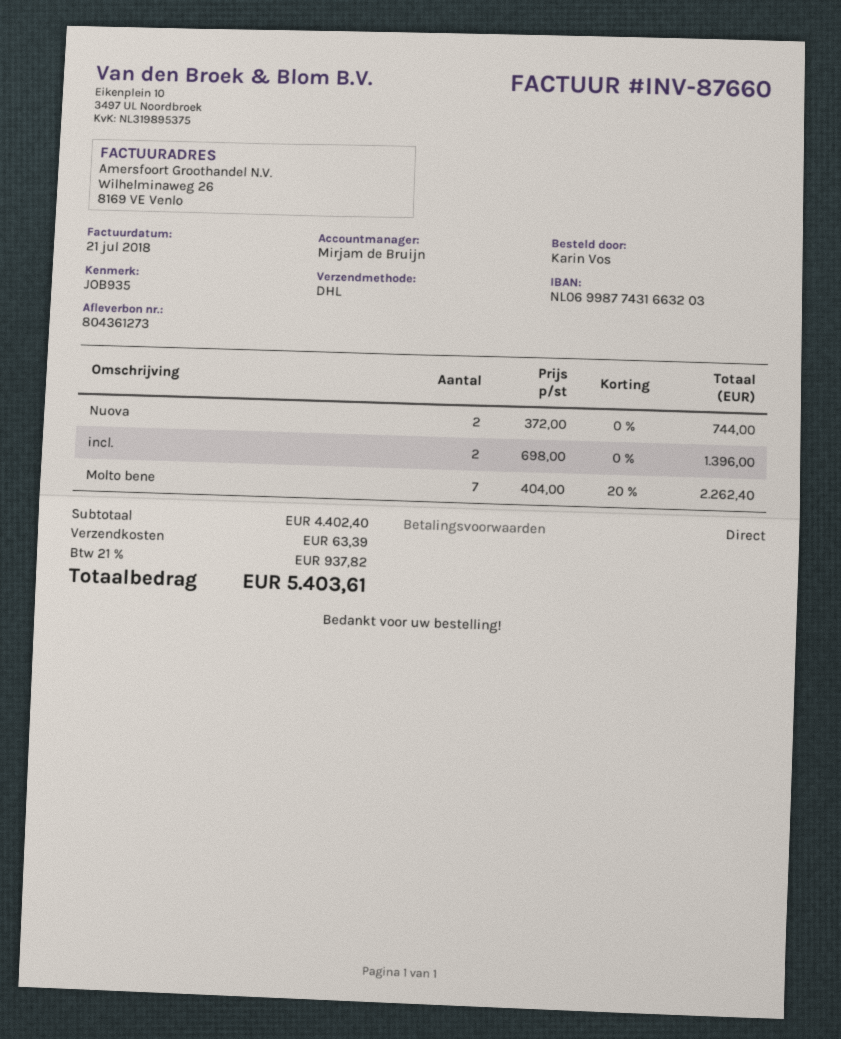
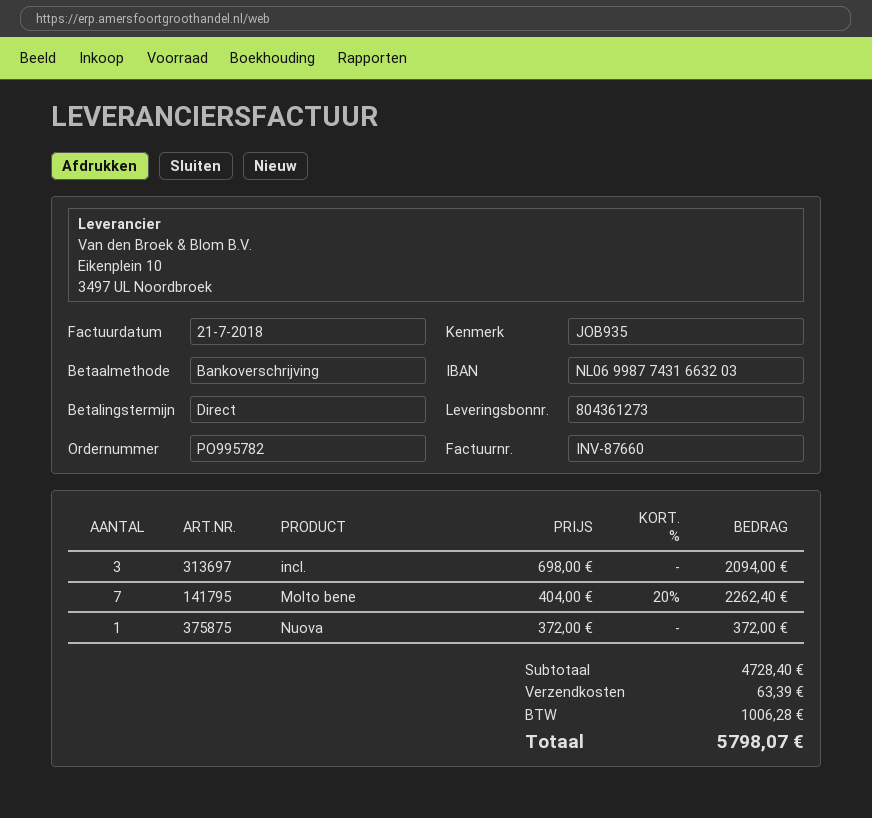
Nuova: 2 x 372.00 = 744.00 -> 1 x 372.00 = 372.00
incl.: 2 x 698.00 = 1396.00 -> 3 x 698.00 = 2094.00
subtotal: 4402.40 -> 4728.40
tax: 937.82 -> 1006.28
total: 5403.61 -> 5798.07

